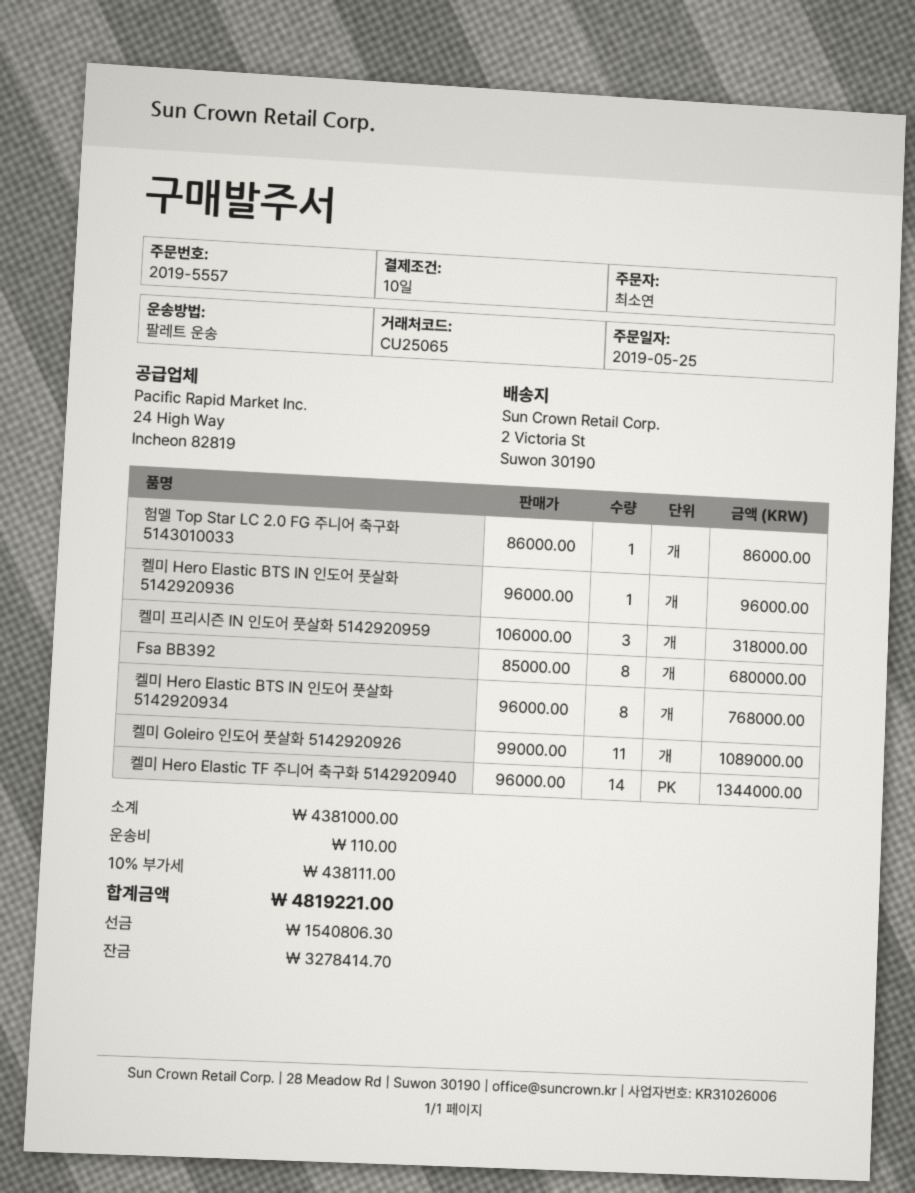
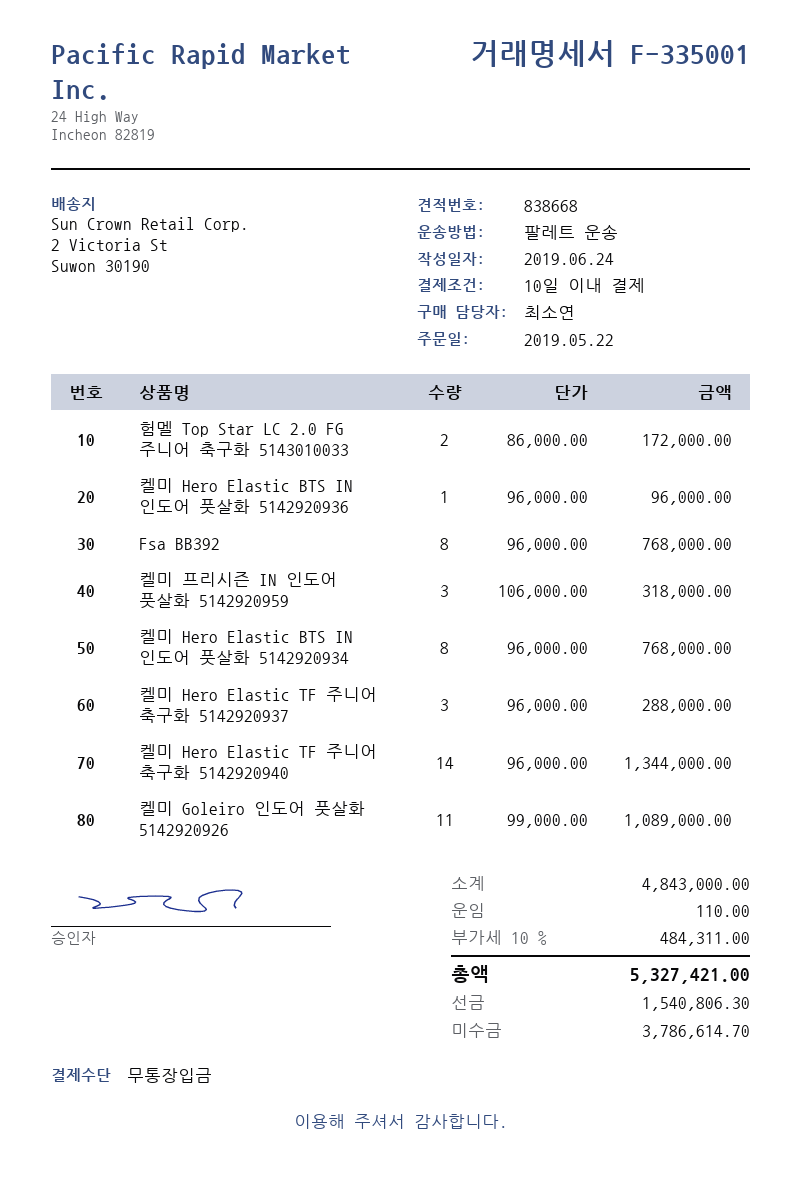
order date: 2019-05-25 -> 2019-05-22
험멜 Top Star LC 2.0 FG 주니어 축구화 5143010033: 1 x 86000.00 = 86000.00 -> 2 x 86000.00 = 172000.00
Fsa BB392: 8 x 85000.00 = 680000.00 -> 8 x 96000.00 = 768000.00
켈미 Hero Elastic TF 주니어 축구화 5142920937: none -> 3 x 96000.00 = 288000.00
subtotal: 4381000.00 -> 4843000.00
tax: 10% = 438111.00 -> 10% = 484311.00
total: 4819221.00 -> 5327421.00
balance: 3278414.70 -> 3786614.70

